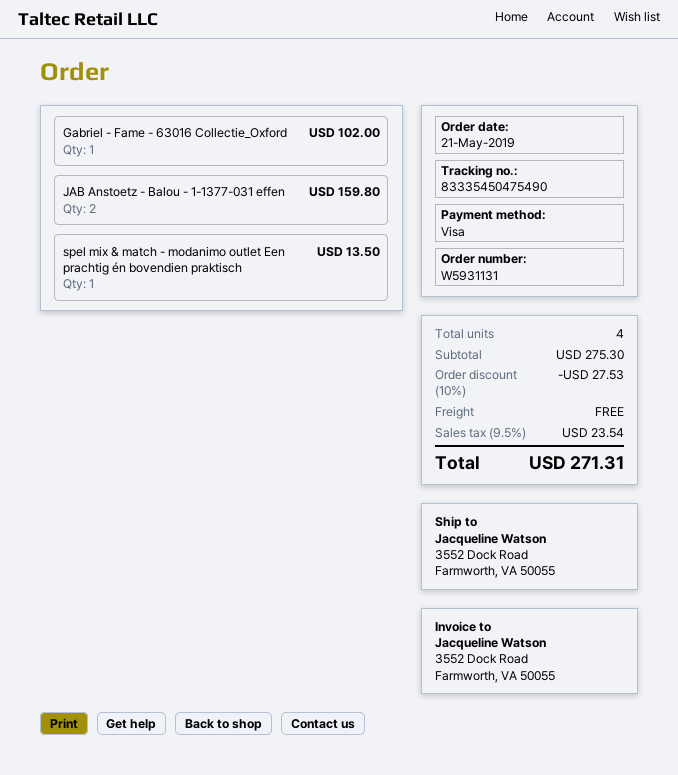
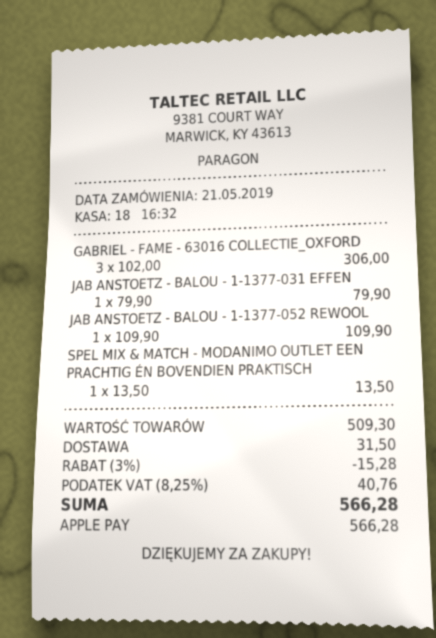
payment method: Visa -> Apple Pay
Gabriel - Fame - 63016 Collectie_Oxford: 1 for 102.00 -> 3 for 306.00
JAB Anstoetz - Balou - 1-1377-031 effen: 2 for 159.80 -> 1 for 79.90
JAB ANSTOETZ - BALOU - 1-1377-052 REWOOL: none -> 1 for 109.90
subtotal: 275.30 -> 509.30
discount: 10% = 27.53 -> 3% = 15.28
shipping: 0.00 -> 31.50
tax: 9.5% = 23.54 -> 8.25% = 40.76
total: 271.31 -> 566.28

